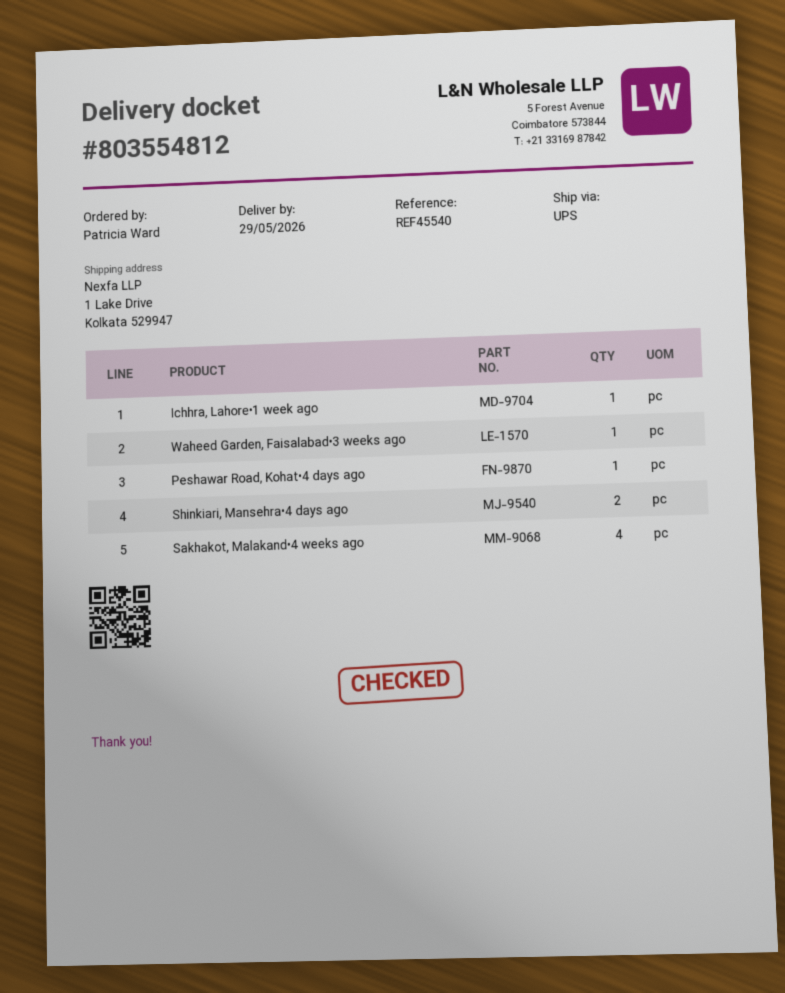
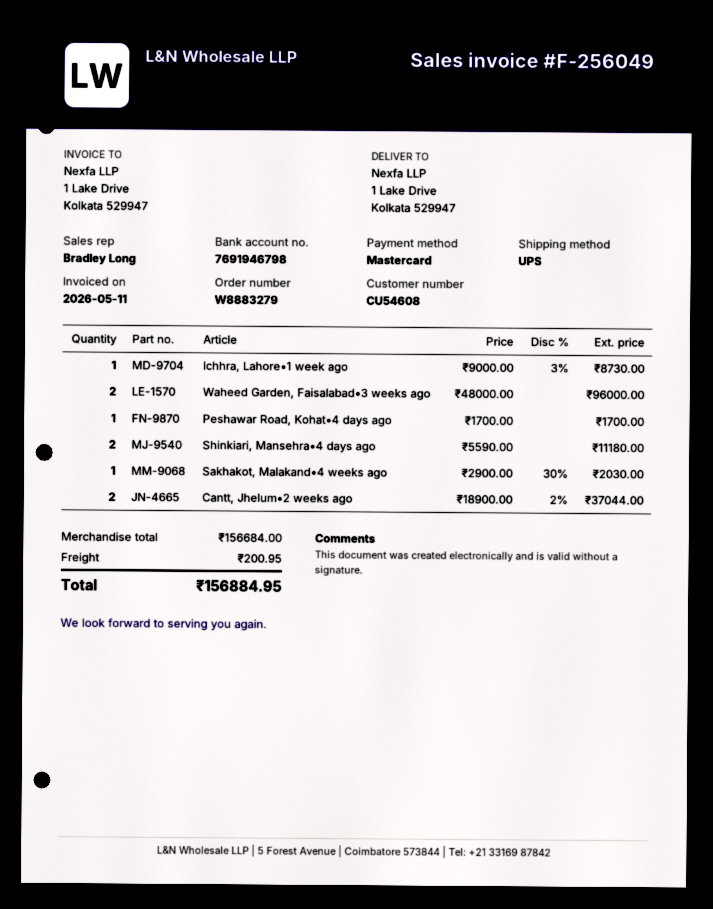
Waheed Garden, Faisalabad•3 weeks ago: 1 -> 2
Sakhakot, Malakand•4 weeks ago: 4 -> 1
Cantt, Jhelum•2 weeks ago: none -> 2

